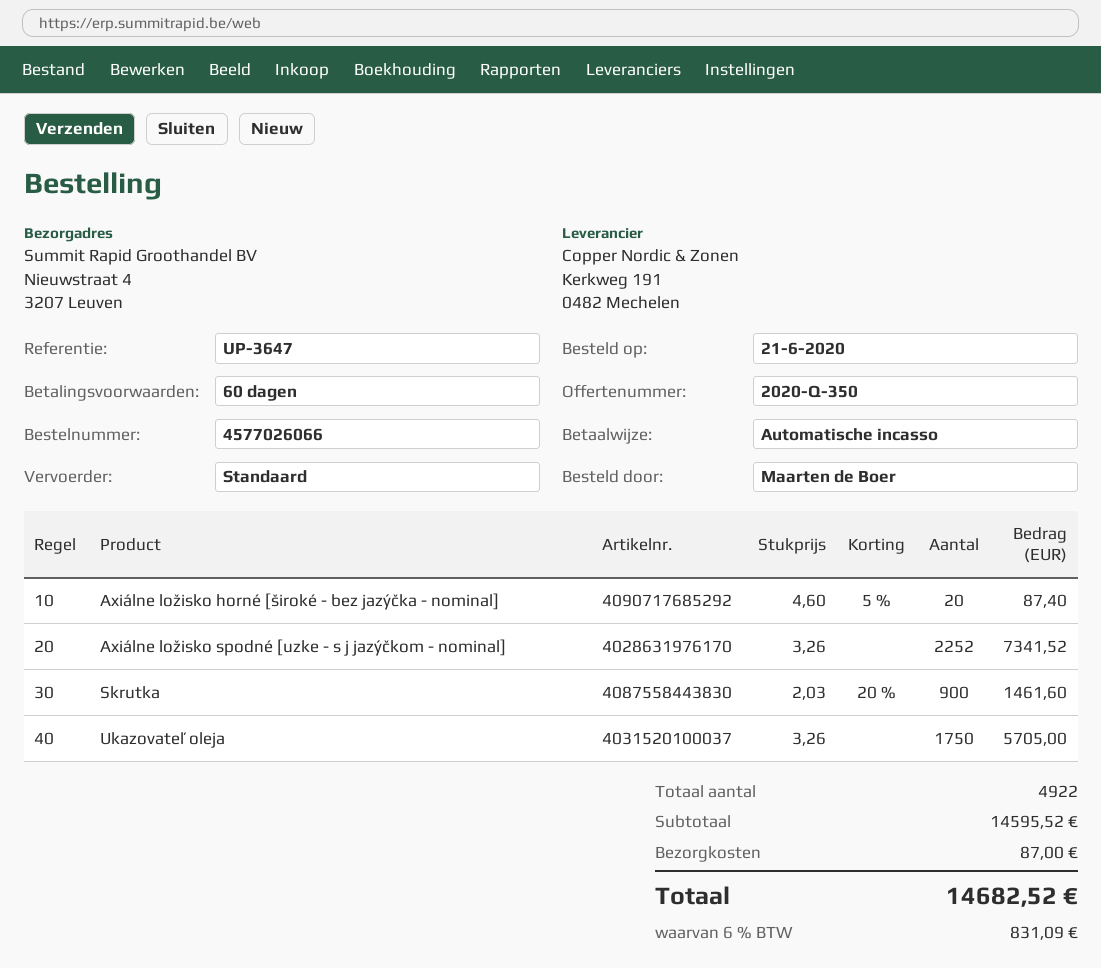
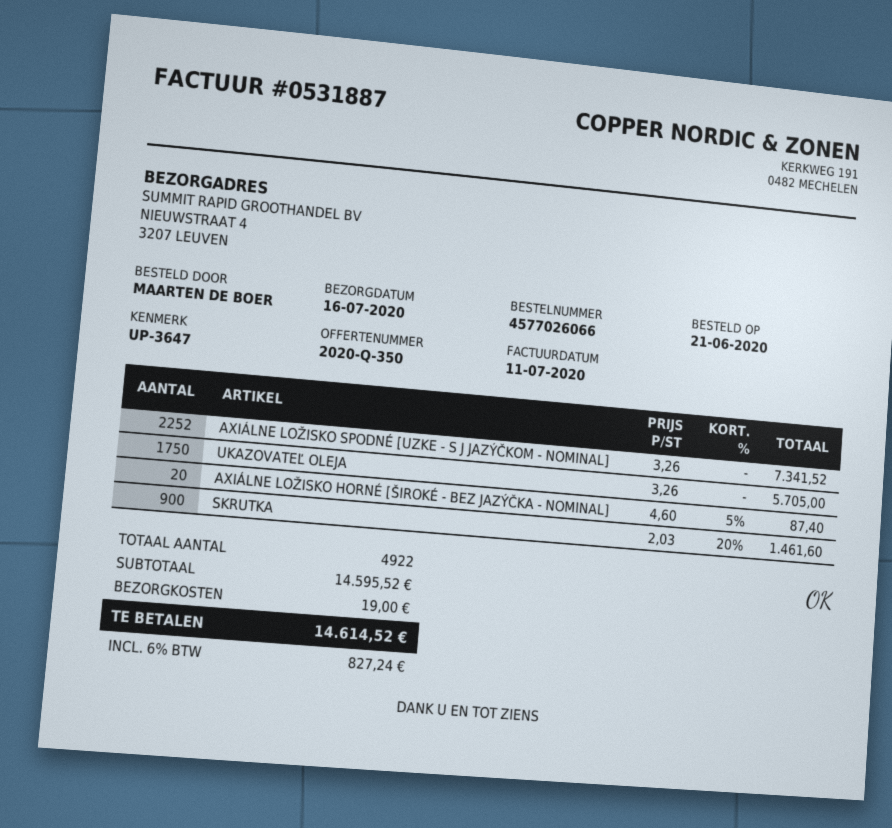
shipping: 87.00 -> 19.00
tax: 6% = 831.09 -> 6% = 827.24
total: 14682.52 -> 14614.52

